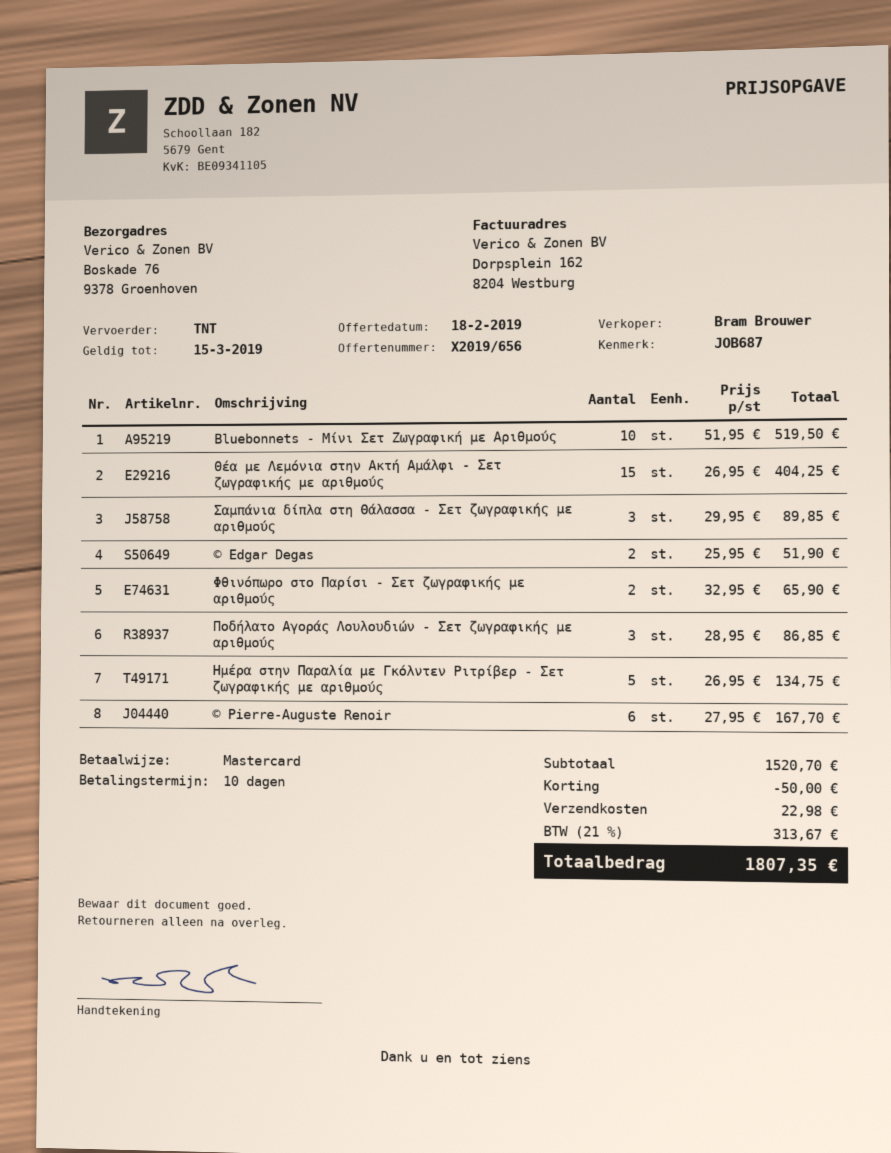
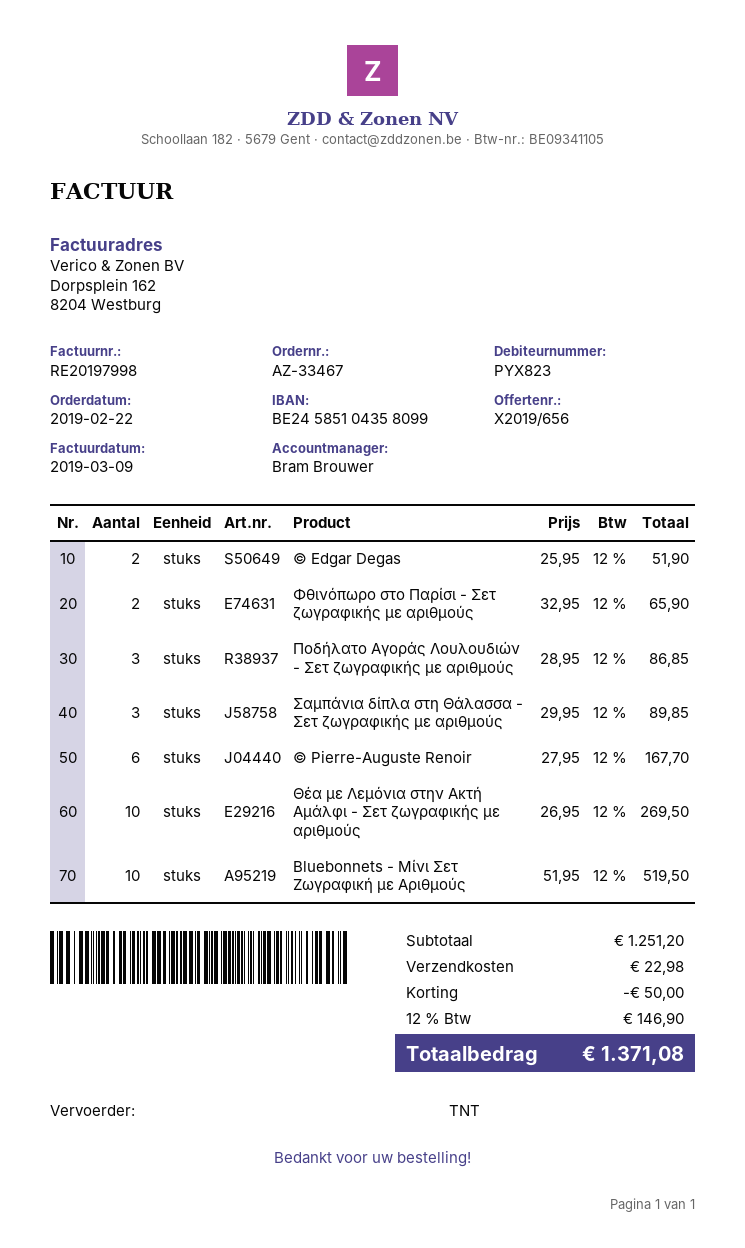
Θέα με Λεμόνια στην Ακτή Αμάλφι - Σετ ζωγραφικής με αριθμούς: 15 x 26.95 = 404.25 -> 10 x 26.95 = 269.50
Ημέρα στην Παραλία με Γκόλντεν Ριτρίβερ - Σετ ζωγραφικής με αριθμούς: 5 x 26.95 = 134.75 -> none
subtotal: 1520.70 -> 1251.20
tax: 21% = 313.67 -> 12% = 146.90
total: 1807.35 -> 1371.08

